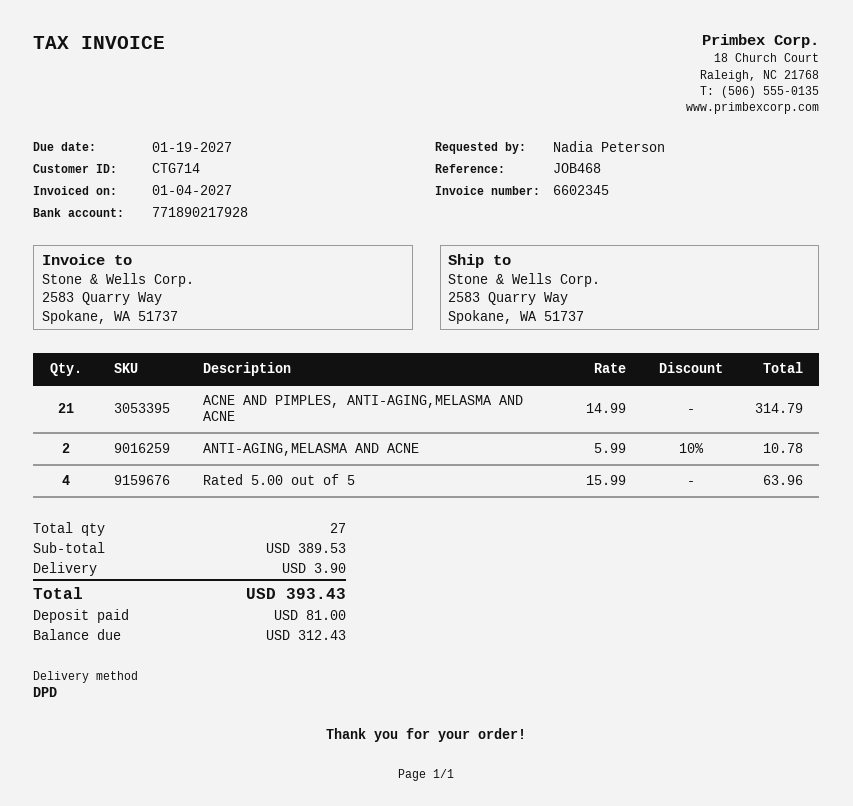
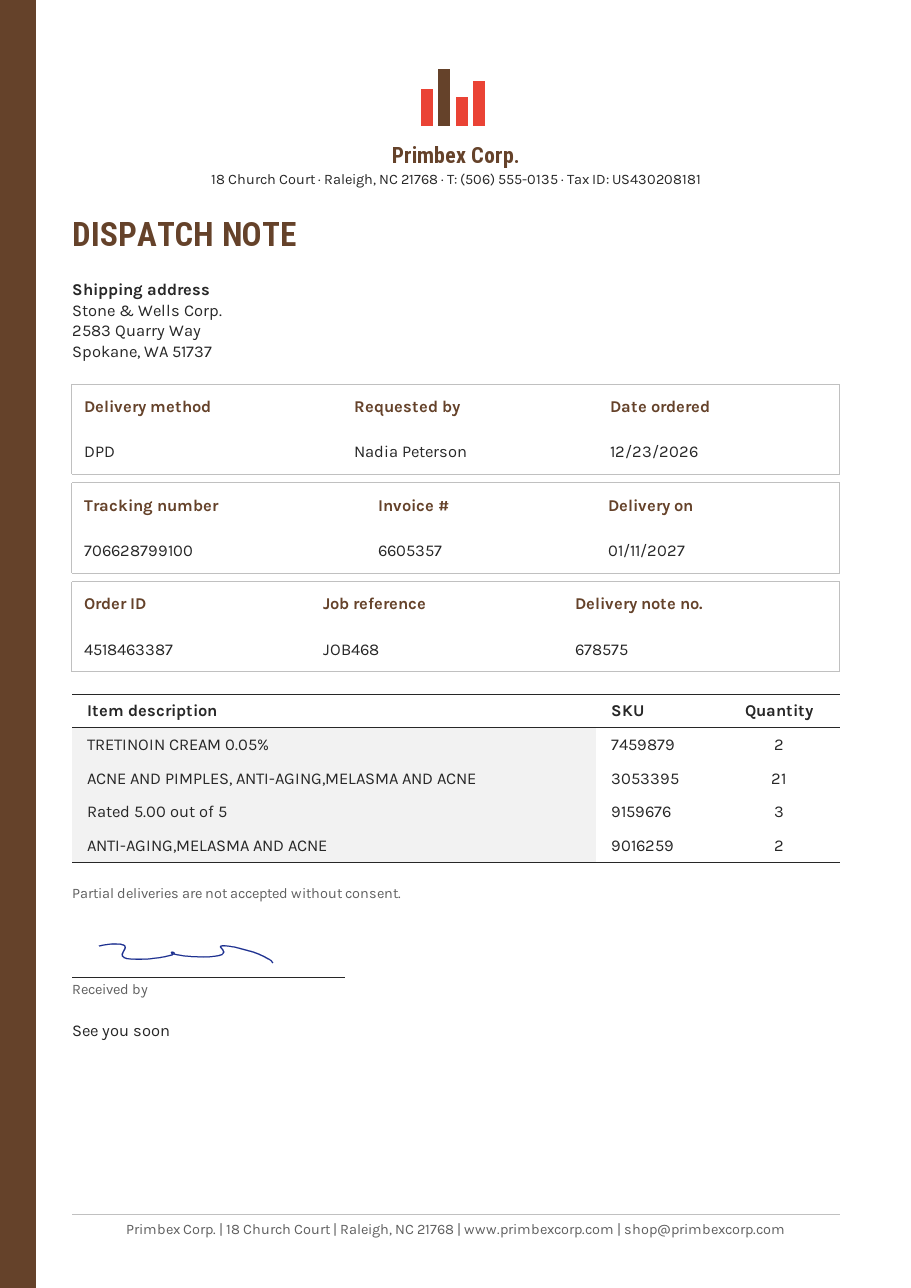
invoice number: 6602345 -> 6605357
Rated 5.00 out of 5: 4 -> 3
TRETINOIN CREAM 0.05%: none -> 2

